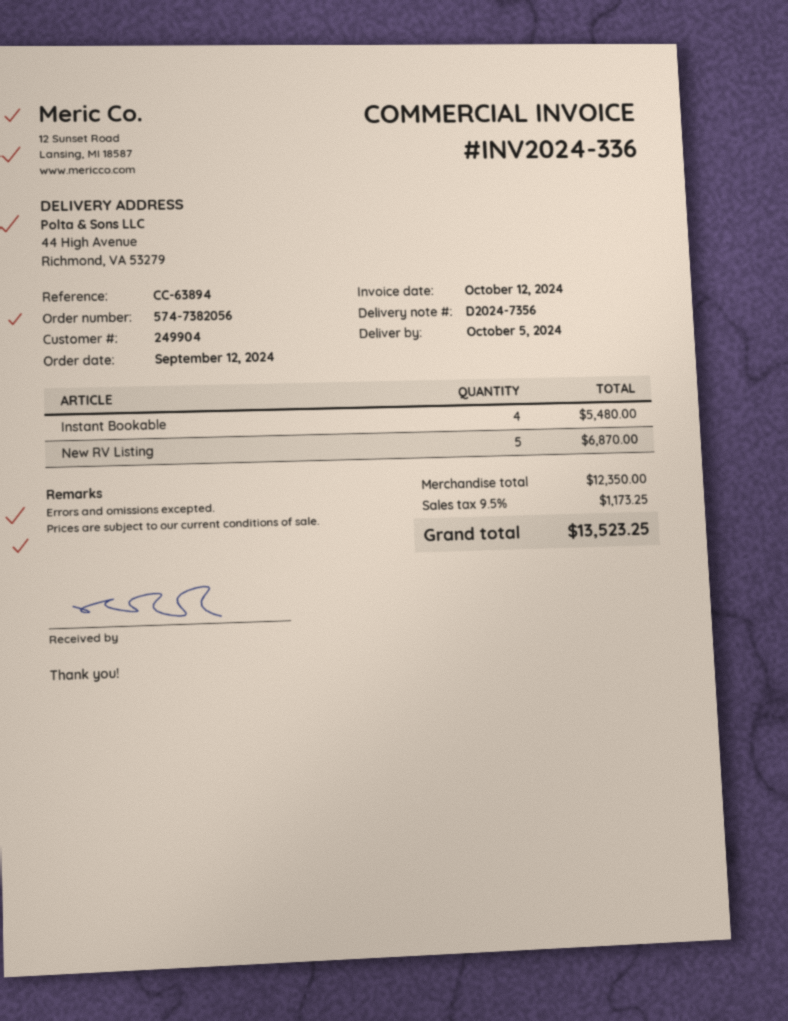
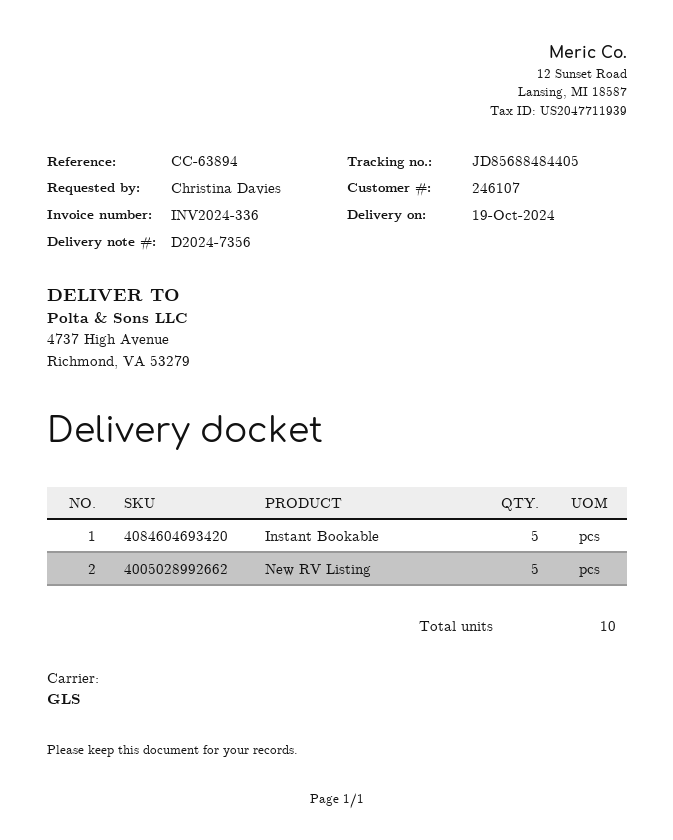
delivery date: 2024-10-05 -> 2024-10-19
customer number: 249904 -> 246107
ship to: 44 High Avenue, Richmond, VA 53279 -> 4737 High Avenue, Richmond, VA 53279
Instant Bookable: 4 -> 5

